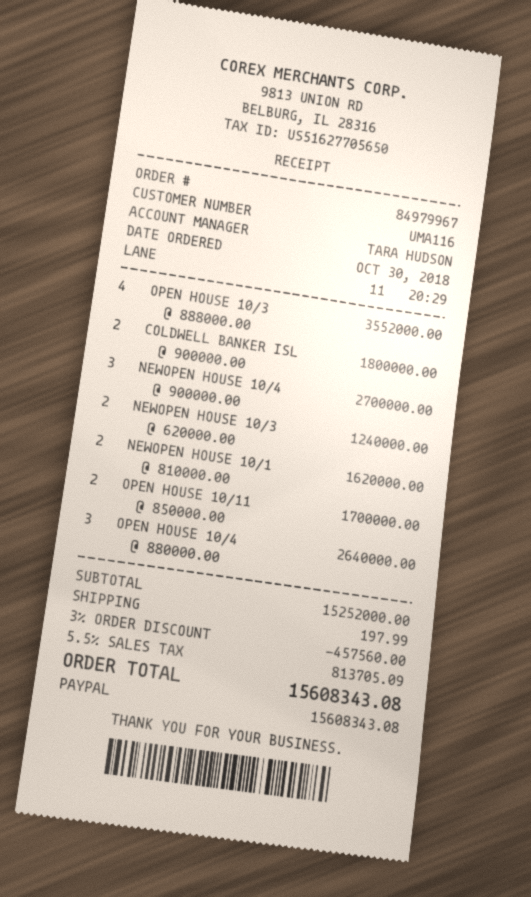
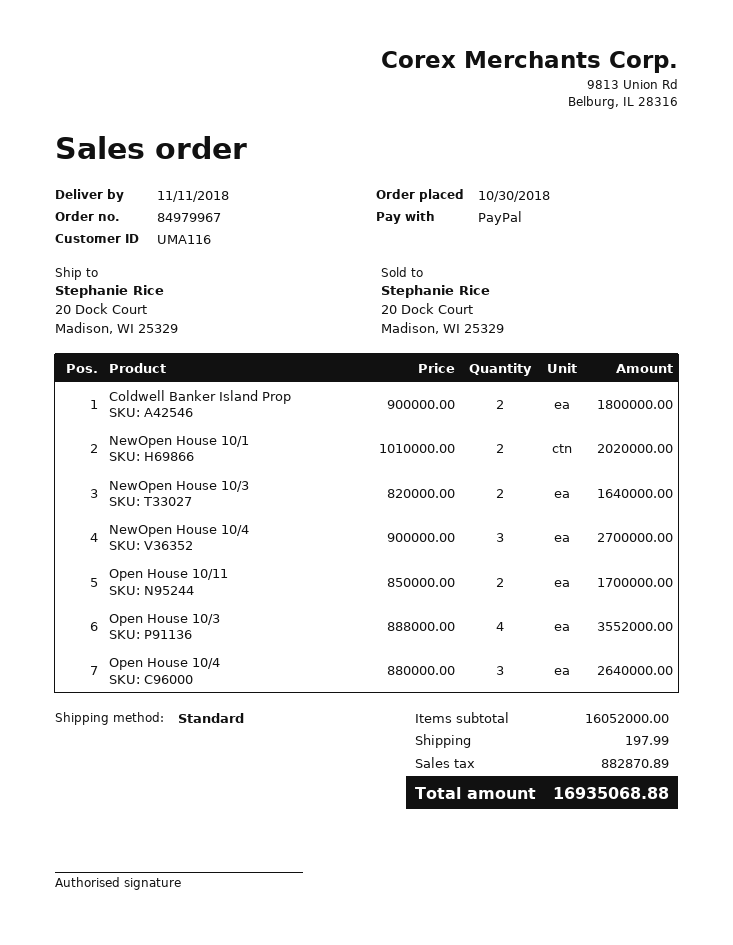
NEWOPEN HOUSE 10/3: 2 x 620000.00 = 1240000.00 -> 2 x 820000.00 = 1640000.00
NEWOPEN HOUSE 10/1: 2 x 810000.00 = 1620000.00 -> 2 x 1010000.00 = 2020000.00
subtotal: 15252000.00 -> 16052000.00
discount: 3% = 457560.00 -> none
tax: 813705.09 -> 882870.89
total: 15608343.08 -> 16935068.88

